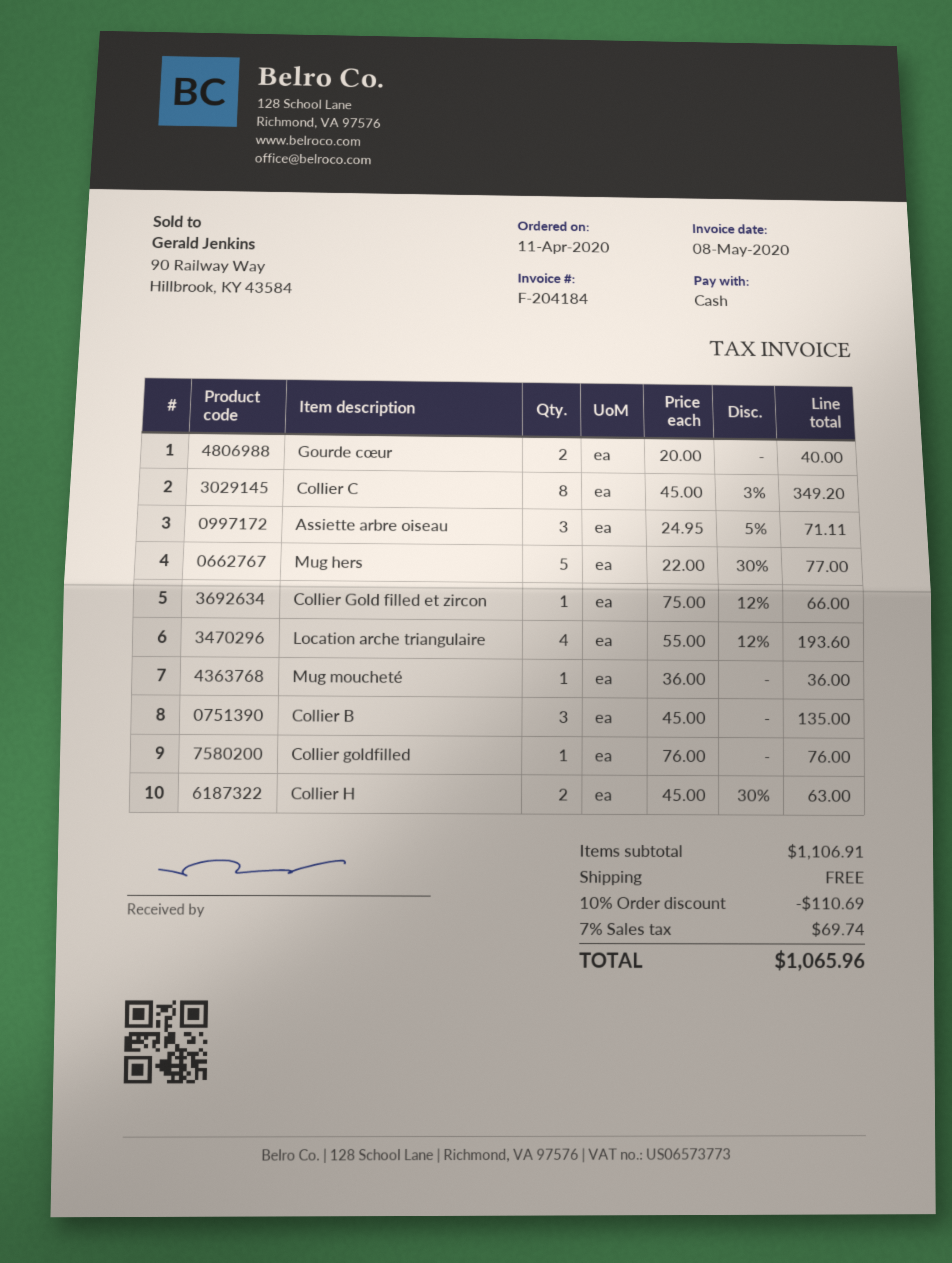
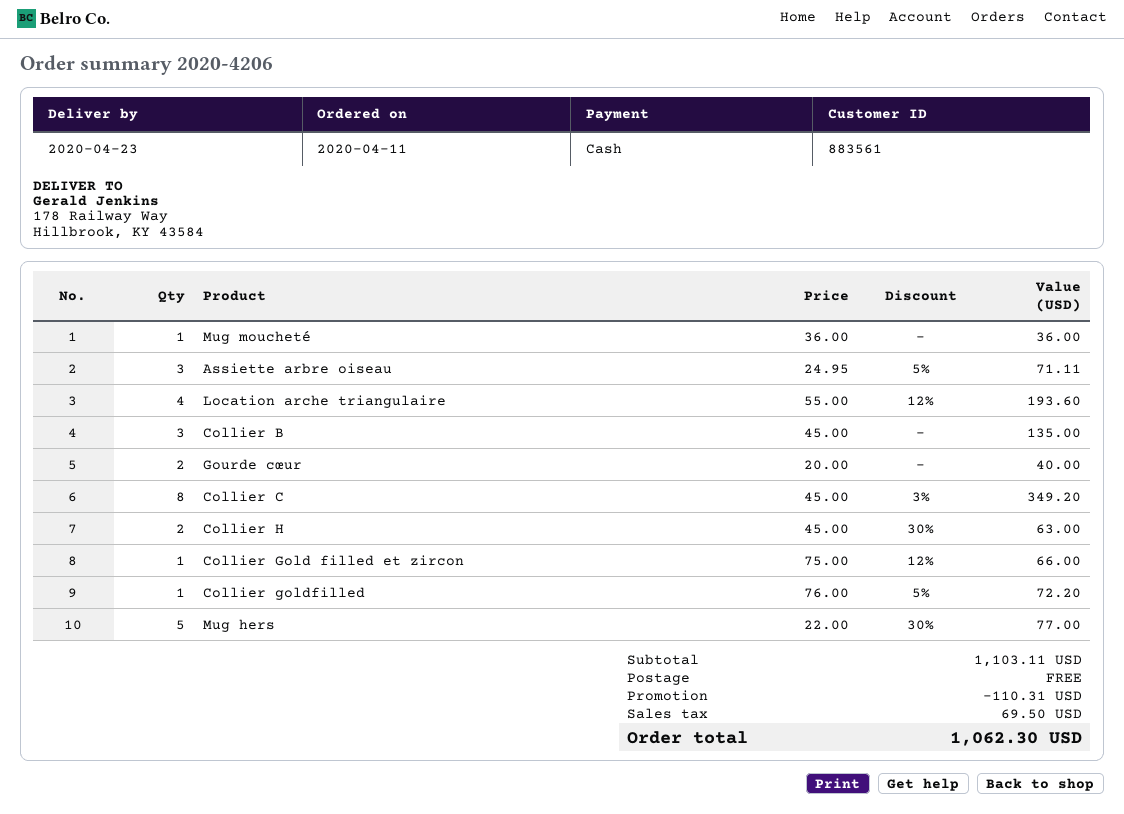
Collier goldfilled: 1 x 76.00 = 76.00 -> 1 x 76.00 - 5% = 72.20
subtotal: 1106.91 -> 1103.11
discount: 110.69 -> 110.31
tax: 69.74 -> 69.50
total: 1065.96 -> 1062.30

